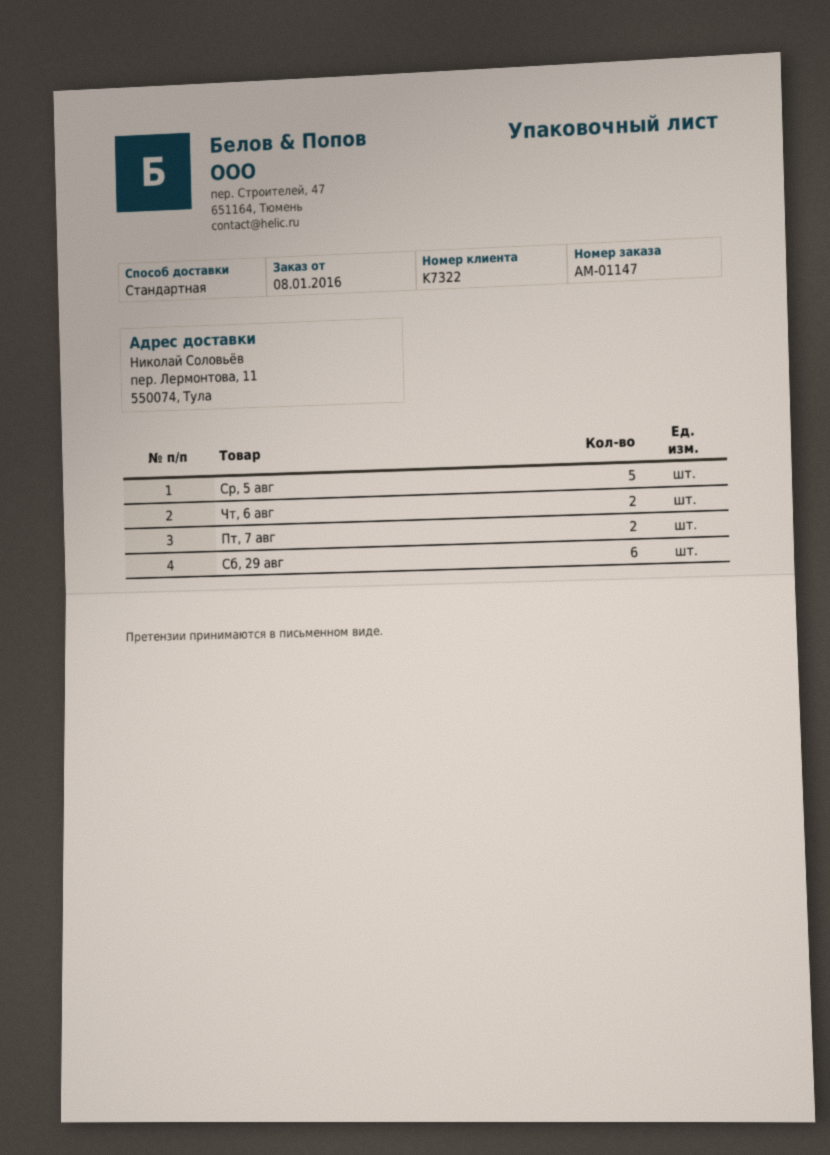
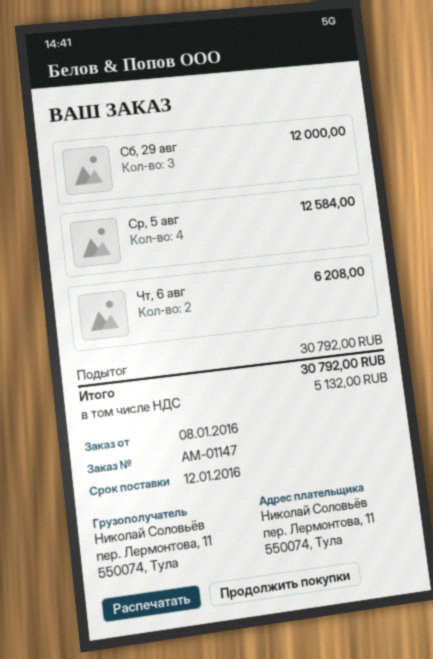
Ср, 5 авг: 5 -> 4
Пт, 7 авг: 2 -> none
Сб, 29 авг: 6 -> 3

